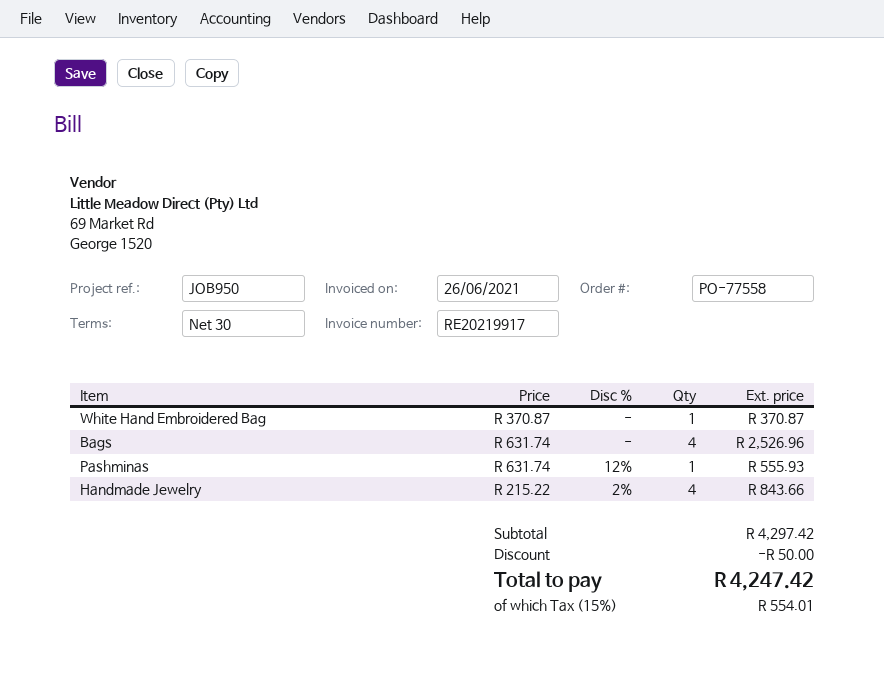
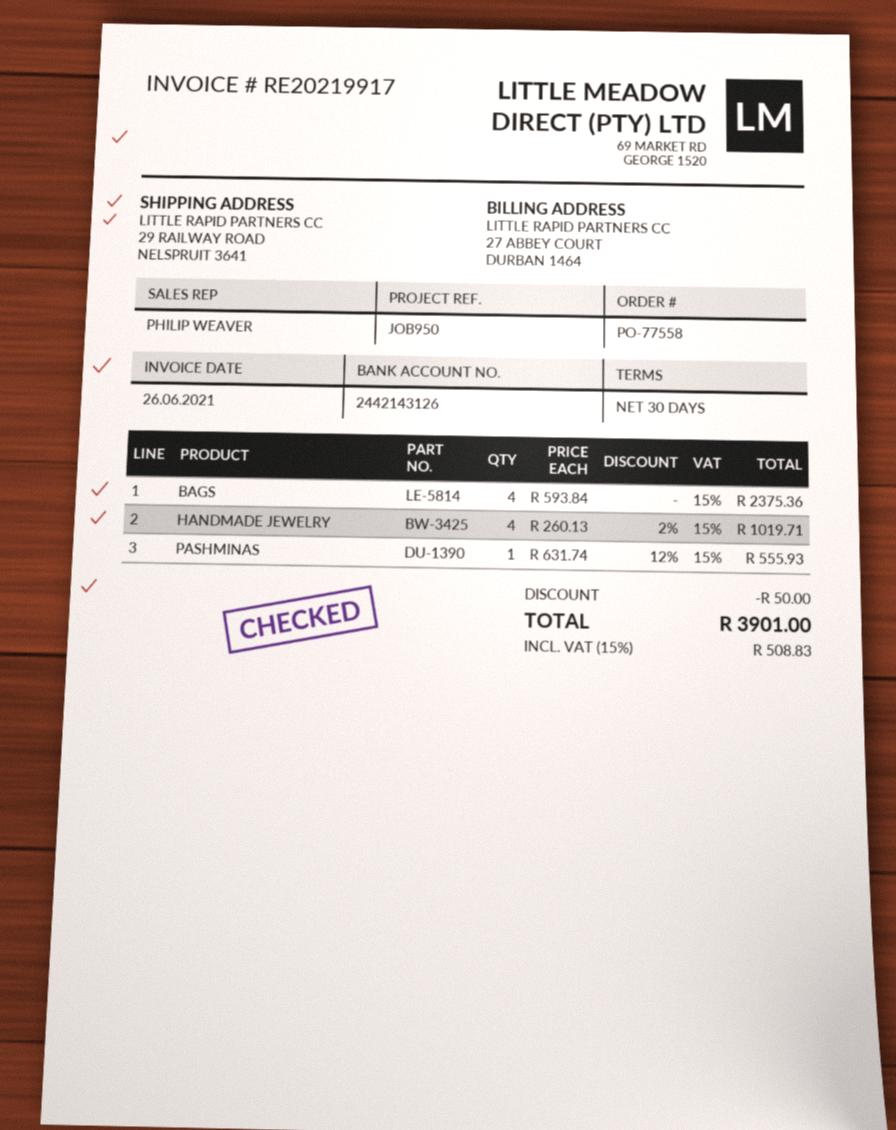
White Hand Embroidered Bag: 1 x 370.87 = 370.87 -> none
Bags: 4 x 631.74 = 2526.96 -> 4 x 593.84 = 2375.36
Handmade Jewelry: 4 x 215.22 - 2% = 843.66 -> 4 x 260.13 - 2% = 1019.71
tax: 15% = 554.01 -> 15% = 508.83
total: 4247.42 -> 3901.00

